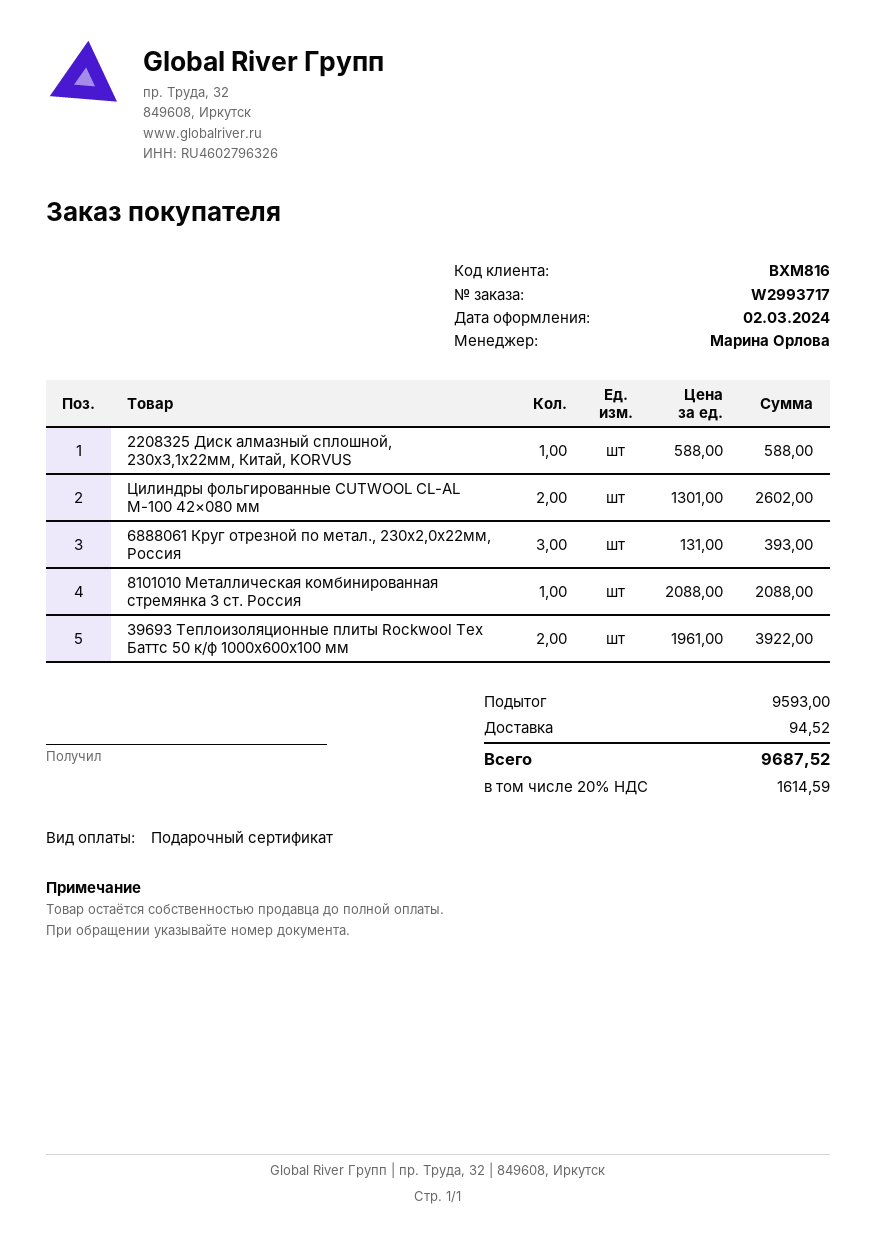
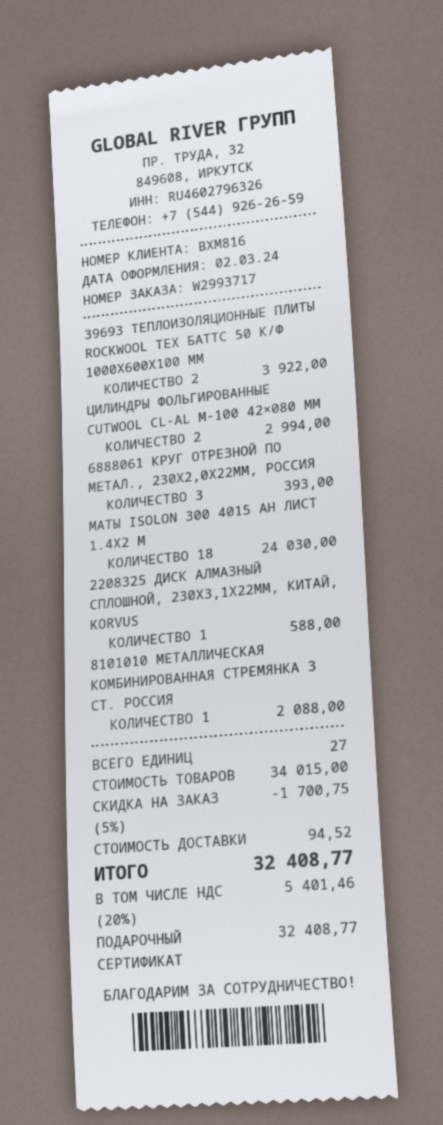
Цилиндры фольгированные CUTWOOL CL-AL M-100 42×080 мм: 2 for 2602.00 -> 2 for 2994.00
МАТЫ ISOLON 300 4015 AH ЛИСТ 1.4Х2 М: none -> 18 for 24030.00
subtotal: 9593.00 -> 34015.00
discount: none -> 5% = 1700.75
tax: 20% = 1614.59 -> 20% = 5401.46
total: 9687.52 -> 32408.77

